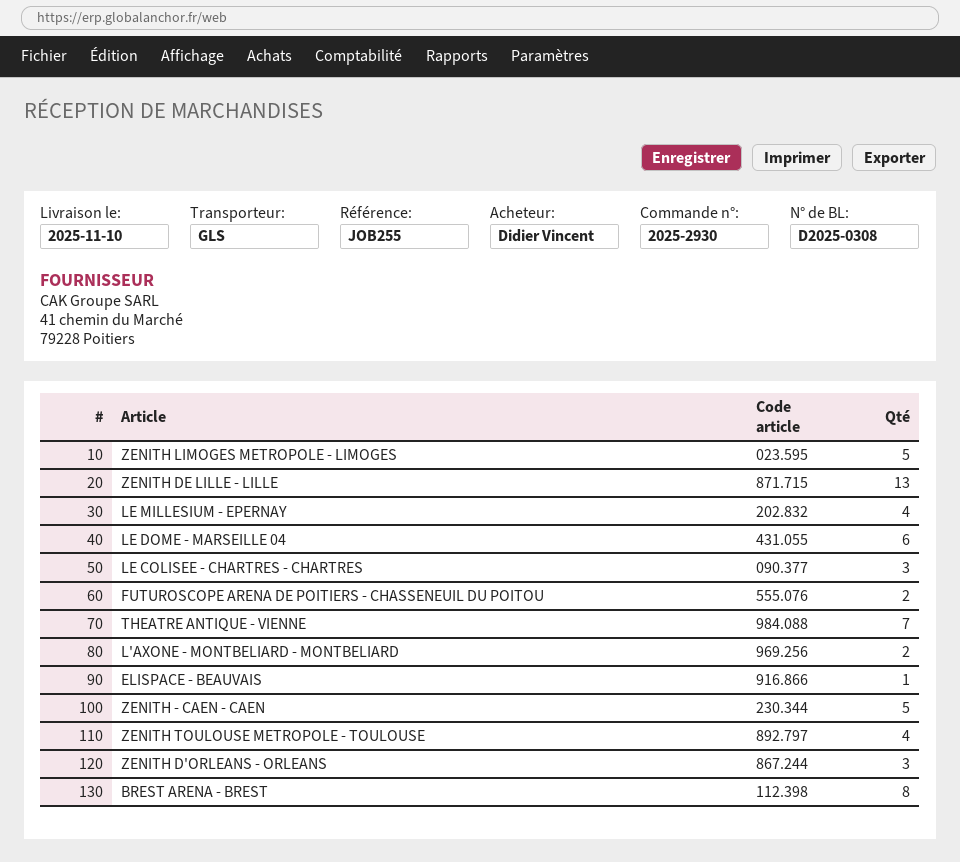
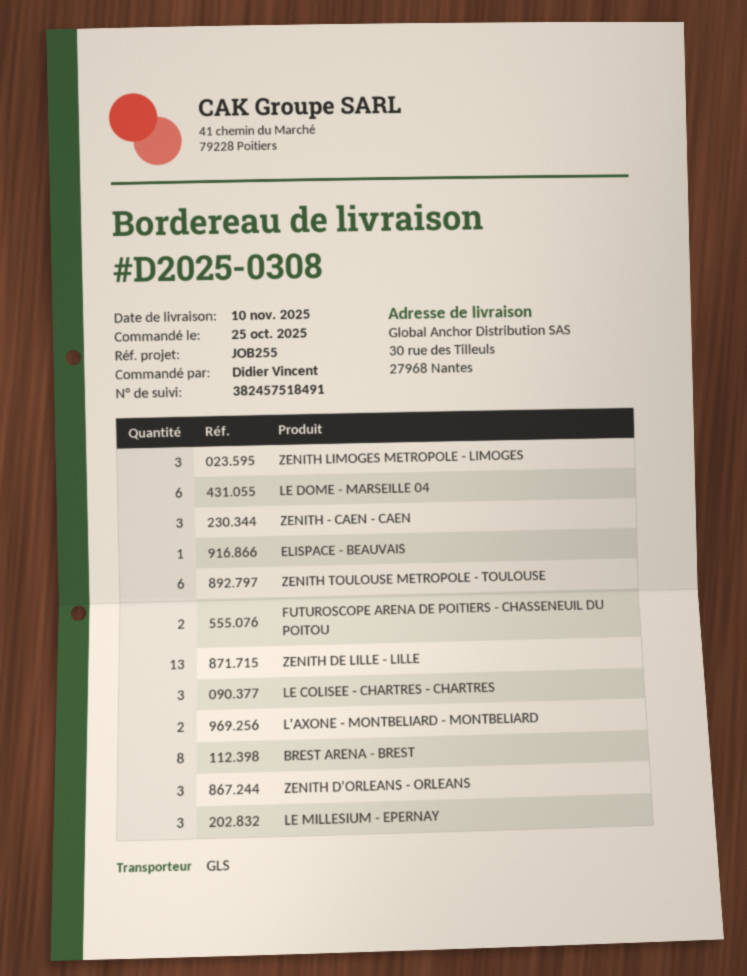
ZENITH LIMOGES METROPOLE - LIMOGES: 5 -> 3
LE MILLESIUM - EPERNAY: 4 -> 3
THEATRE ANTIQUE - VIENNE: 7 -> none
ZENITH - CAEN - CAEN: 5 -> 3
ZENITH TOULOUSE METROPOLE - TOULOUSE: 4 -> 6

